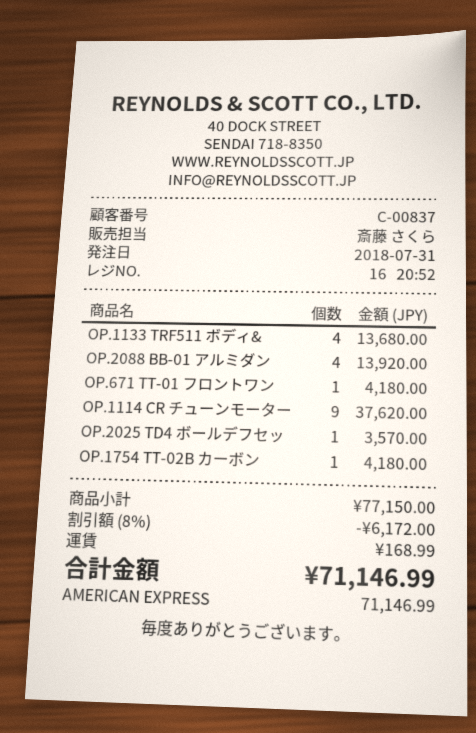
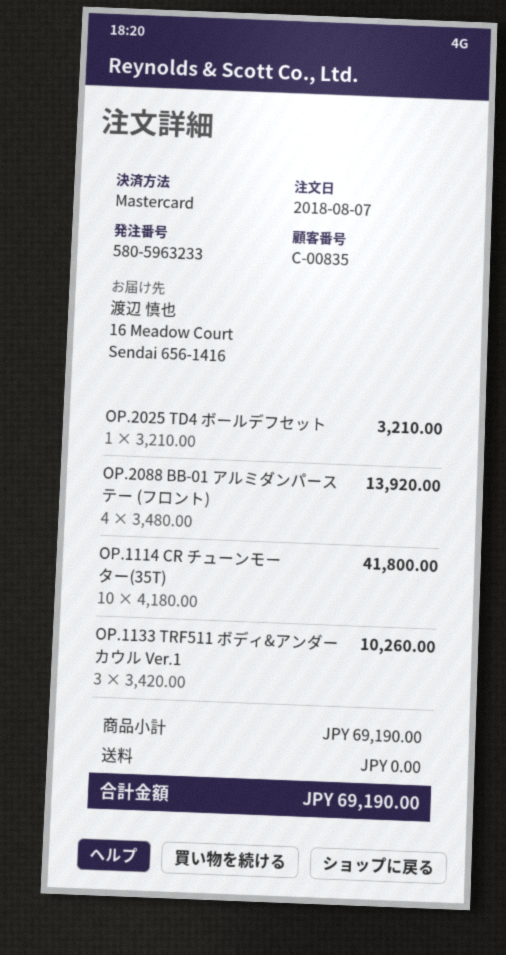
order date: 2018-07-31 -> 2018-08-07
customer number: C-00837 -> C-00835
payment method: American Express -> Mastercard
OP.1133 TRF511 ボディ&: 4 for 13680.00 -> 3 for 10260.00
OP.671 TT-01 フロントワン: 1 for 4180.00 -> none
OP.1114 CR チューンモーター: 9 for 37620.00 -> 10 for 41800.00
OP.2025 TD4 ボールデフセッ: 1 for 3570.00 -> 1 for 3210.00
OP.1754 TT-02B カーボン: 1 for 4180.00 -> none
subtotal: 77150.00 -> 69190.00
discount: 8% = 6172.00 -> none
shipping: 168.99 -> 0.00
total: 71146.99 -> 69190.00

